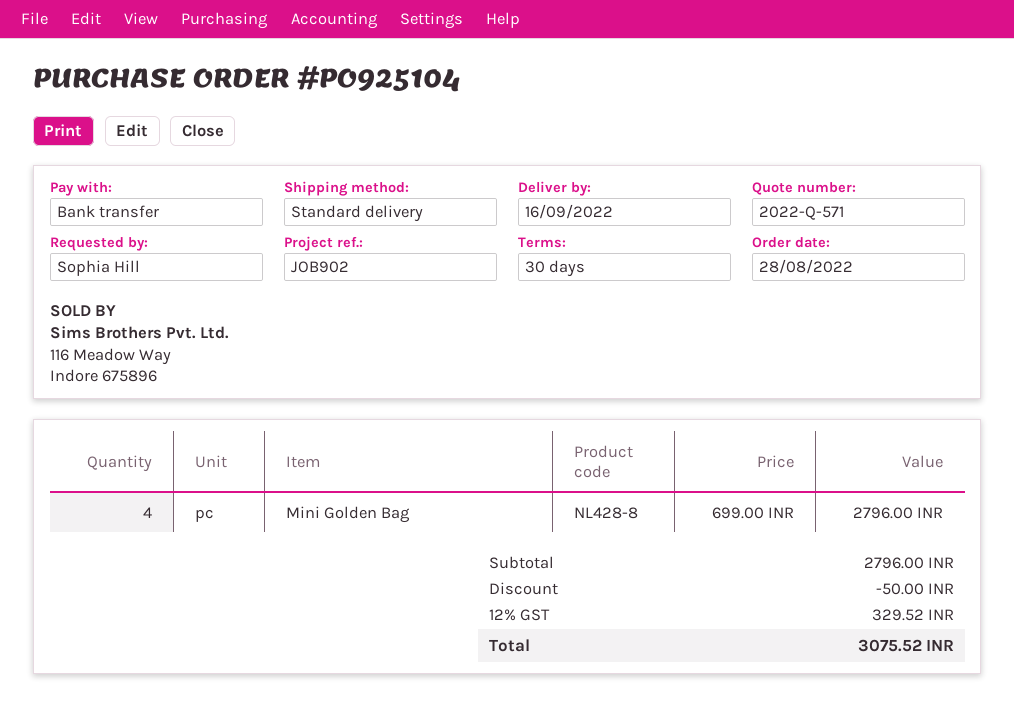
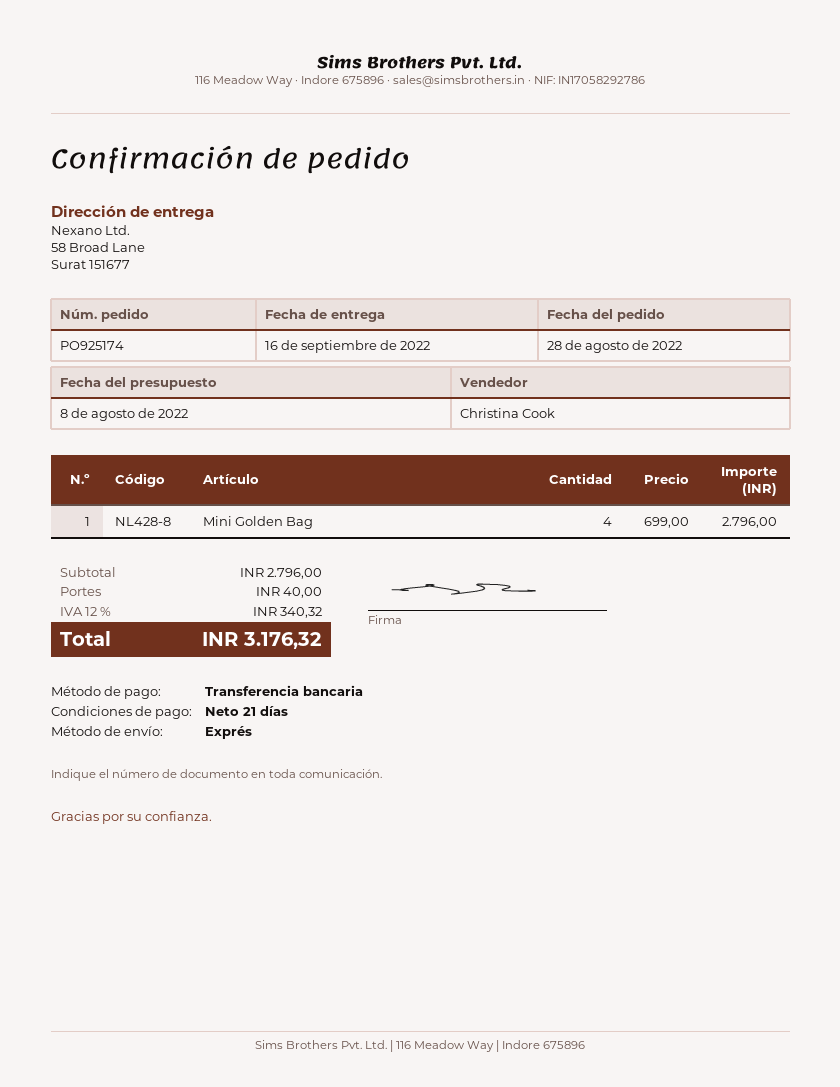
order number: PO925104 -> PO925174
payment terms: 30 days -> 21 days
shipping method: standard -> express
discount: 50.00 -> none
shipping: none -> 40.00
tax: 12% = 329.52 -> 12% = 340.32
total: 3075.52 -> 3176.32

